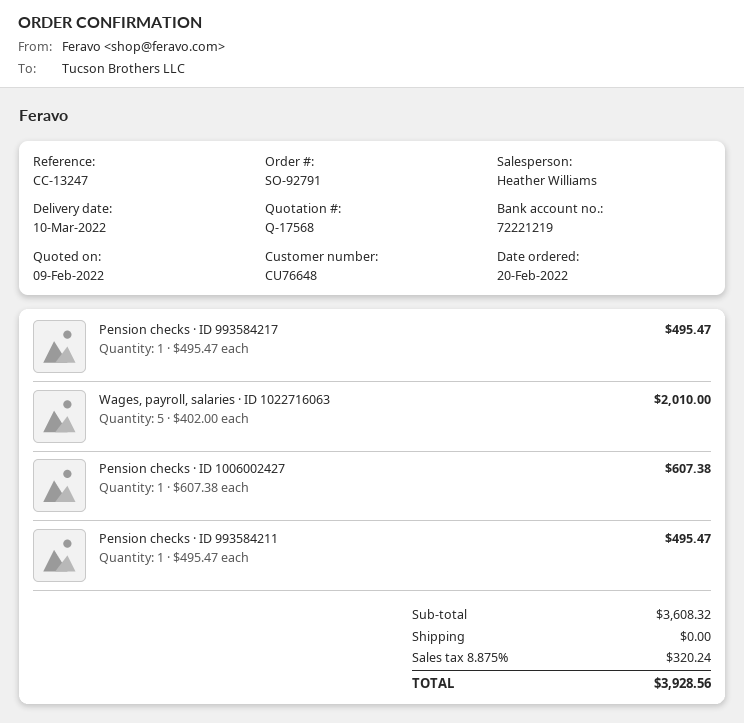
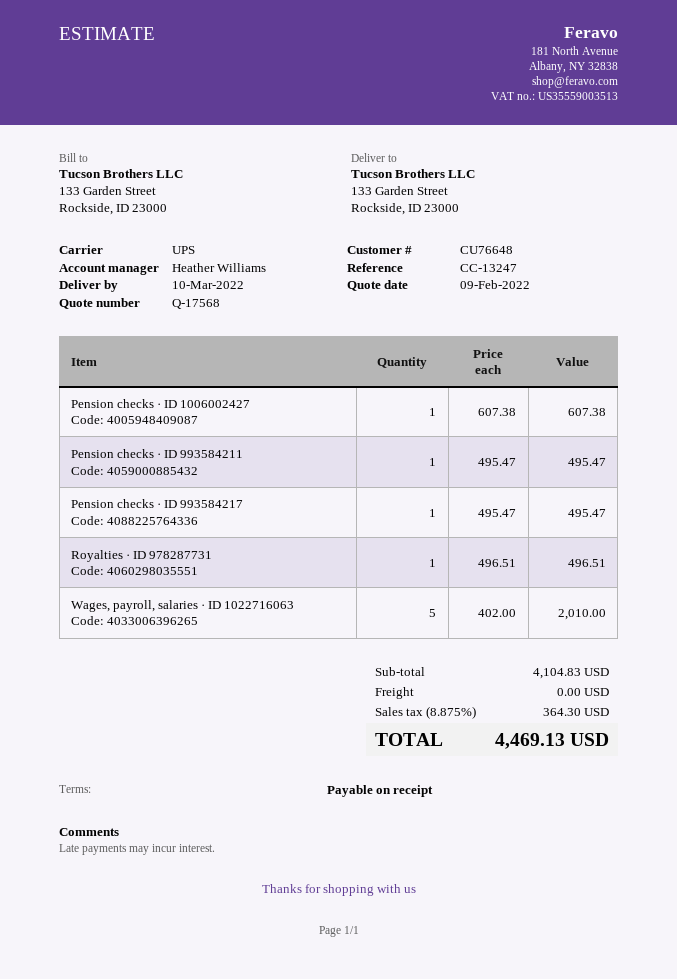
Royalties · ID 978287731: none -> 1 x 496.51 = 496.51
subtotal: 3608.32 -> 4104.83
tax: 8.875% = 320.24 -> 8.875% = 364.30
total: 3928.56 -> 4469.13

